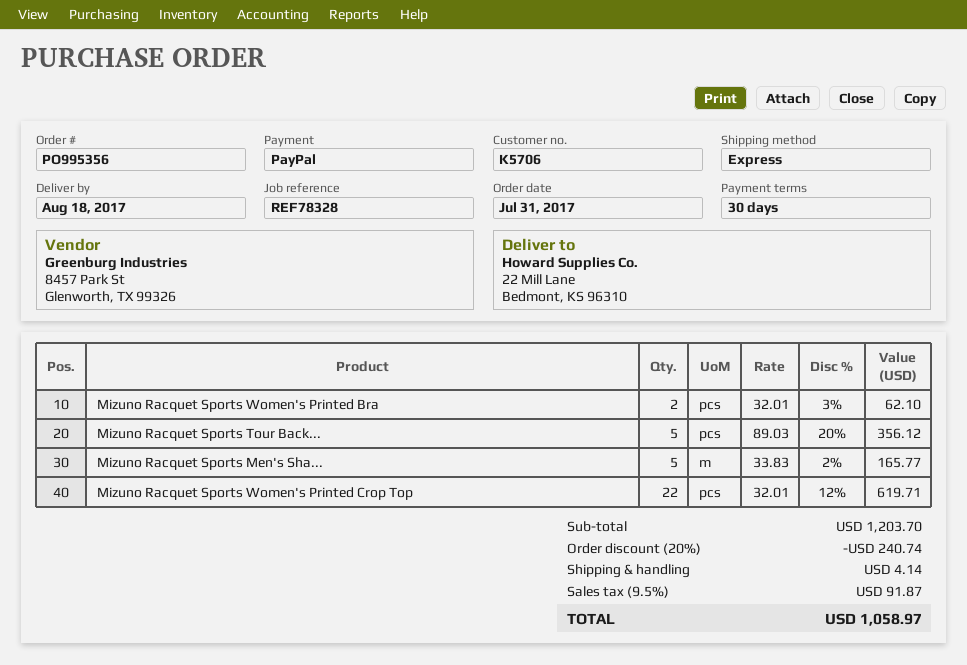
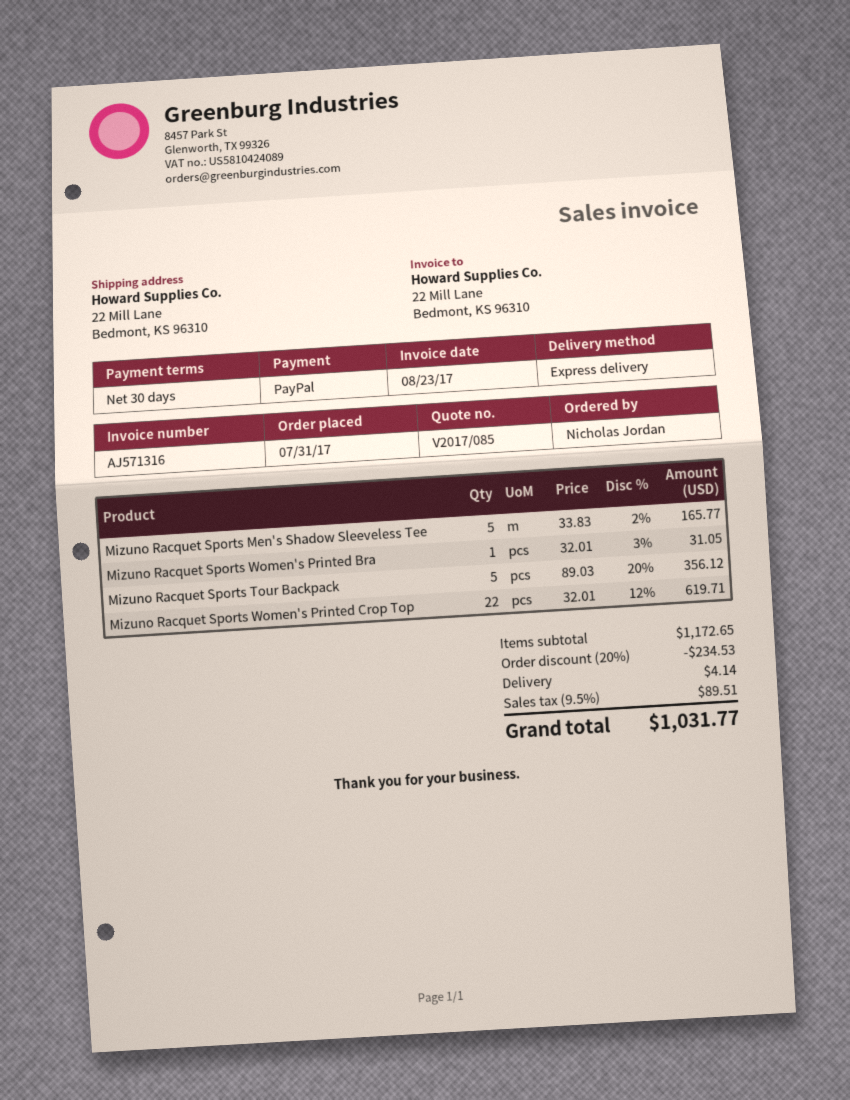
Mizuno Racquet Sports Women's Printed Bra: 2 x 32.01 - 3% = 62.10 -> 1 x 32.01 - 3% = 31.05
subtotal: 1203.70 -> 1172.65
discount: 20% = 240.74 -> 20% = 234.53
tax: 9.5% = 91.87 -> 9.5% = 89.51
total: 1058.97 -> 1031.77

